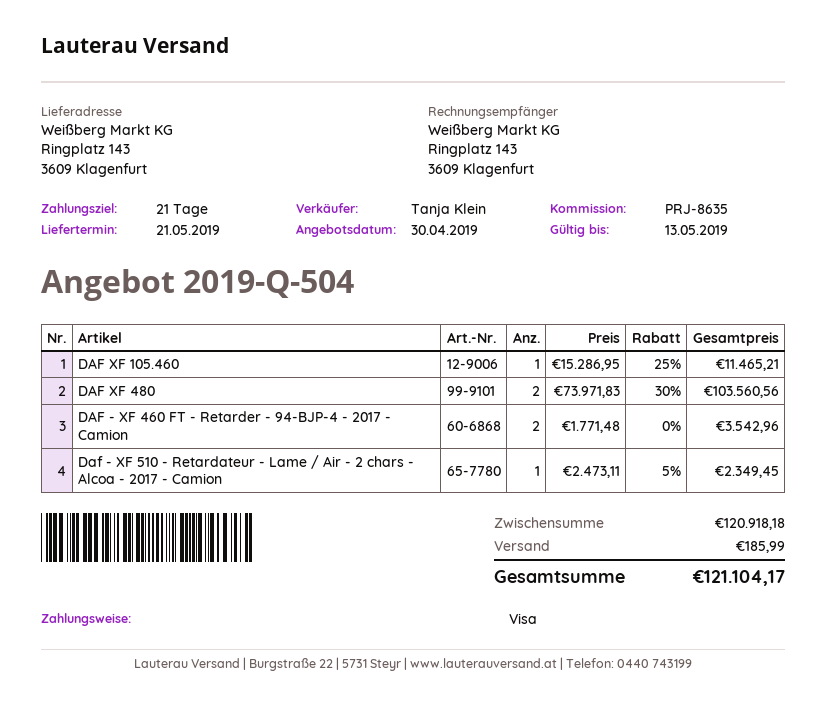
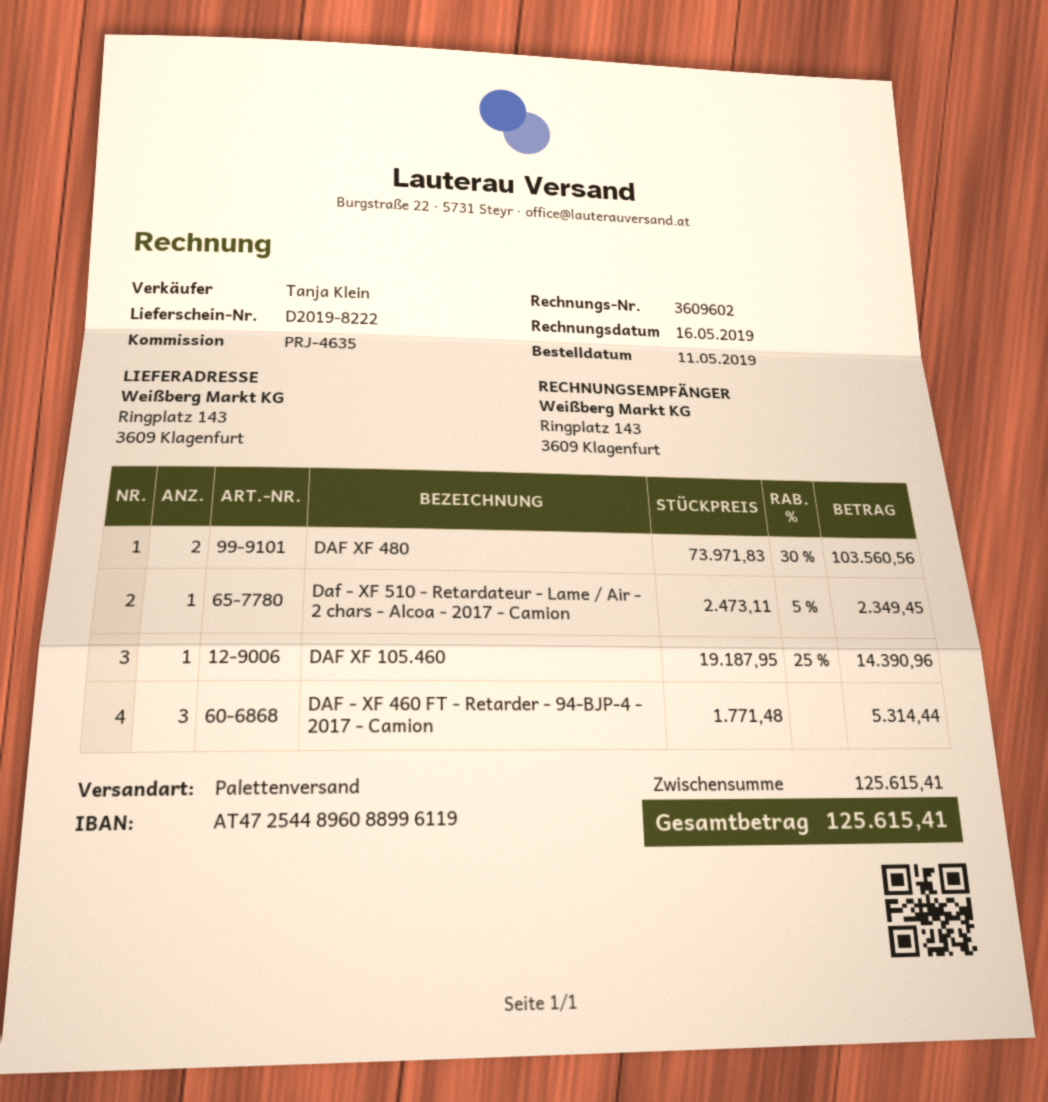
reference: PRJ-8635 -> PRJ-4635
DAF XF 105.460: 1 x 15286.95 - 25% = 11465.21 -> 1 x 19187.95 - 25% = 14390.96
DAF - XF 460 FT - Retarder - 94-BJP-4 - 2017 - Camion: 2 x 1771.48 = 3542.96 -> 3 x 1771.48 = 5314.44
subtotal: 120918.18 -> 125615.41
shipping: 185.99 -> none
total: 121104.17 -> 125615.41

